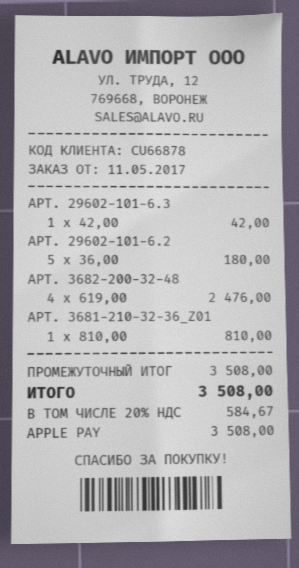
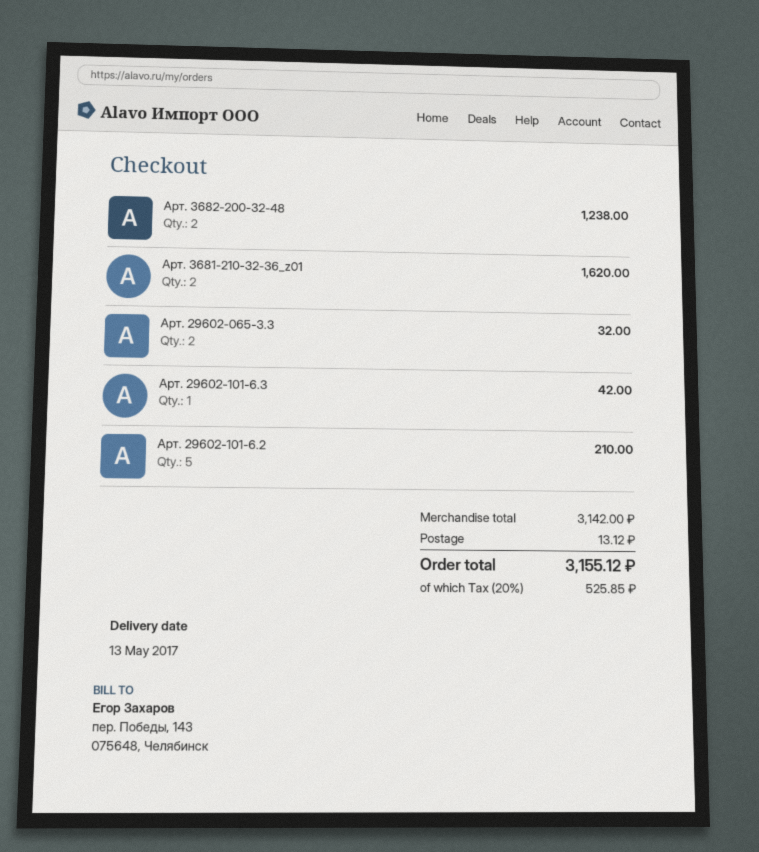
АРТ. 29602-101-6.2: 5 for 180.00 -> 5 for 210.00
АРТ. 3682-200-32-48: 4 for 2476.00 -> 2 for 1238.00
АРТ. 3681-210-32-36_Z01: 1 for 810.00 -> 2 for 1620.00
Арт. 29602-065-3.3: none -> 2 for 32.00
subtotal: 3508.00 -> 3142.00
shipping: none -> 13.12
tax: 20% = 584.67 -> 20% = 525.85
total: 3508.00 -> 3155.12

